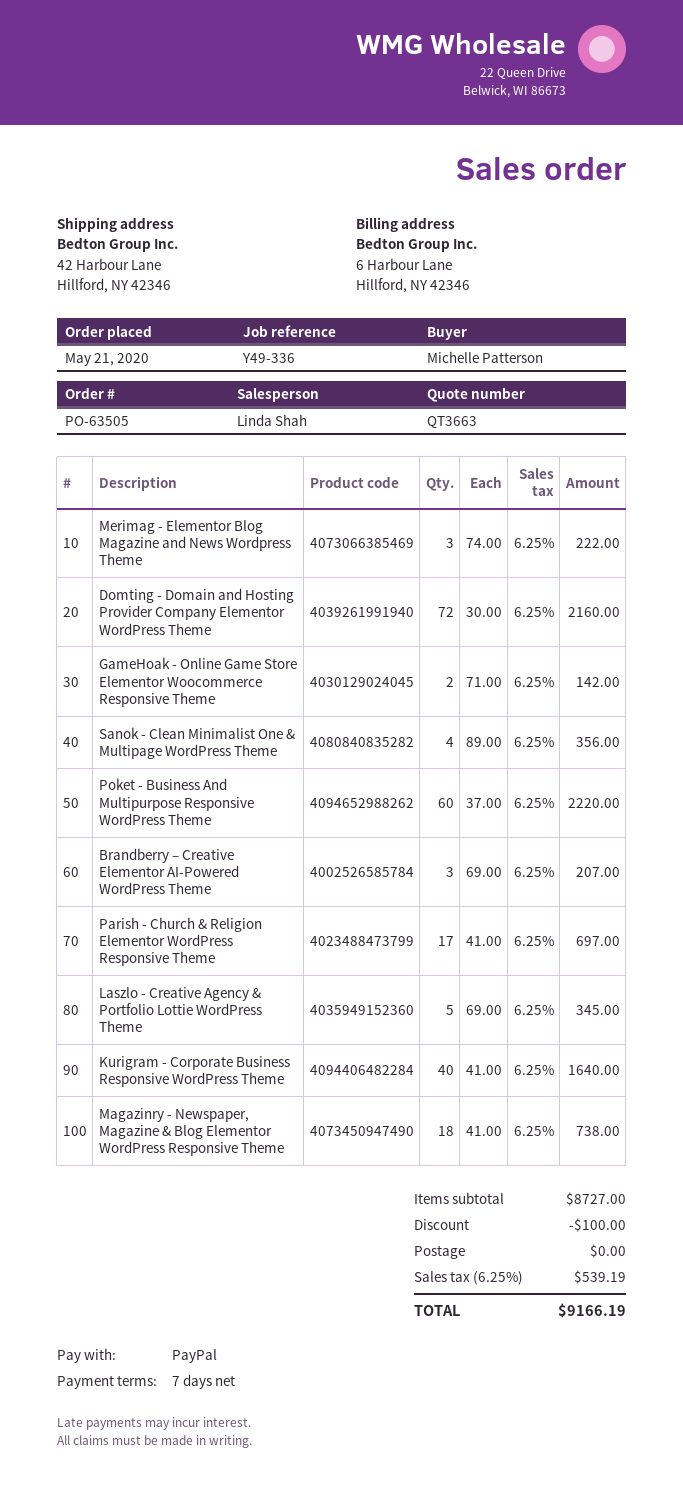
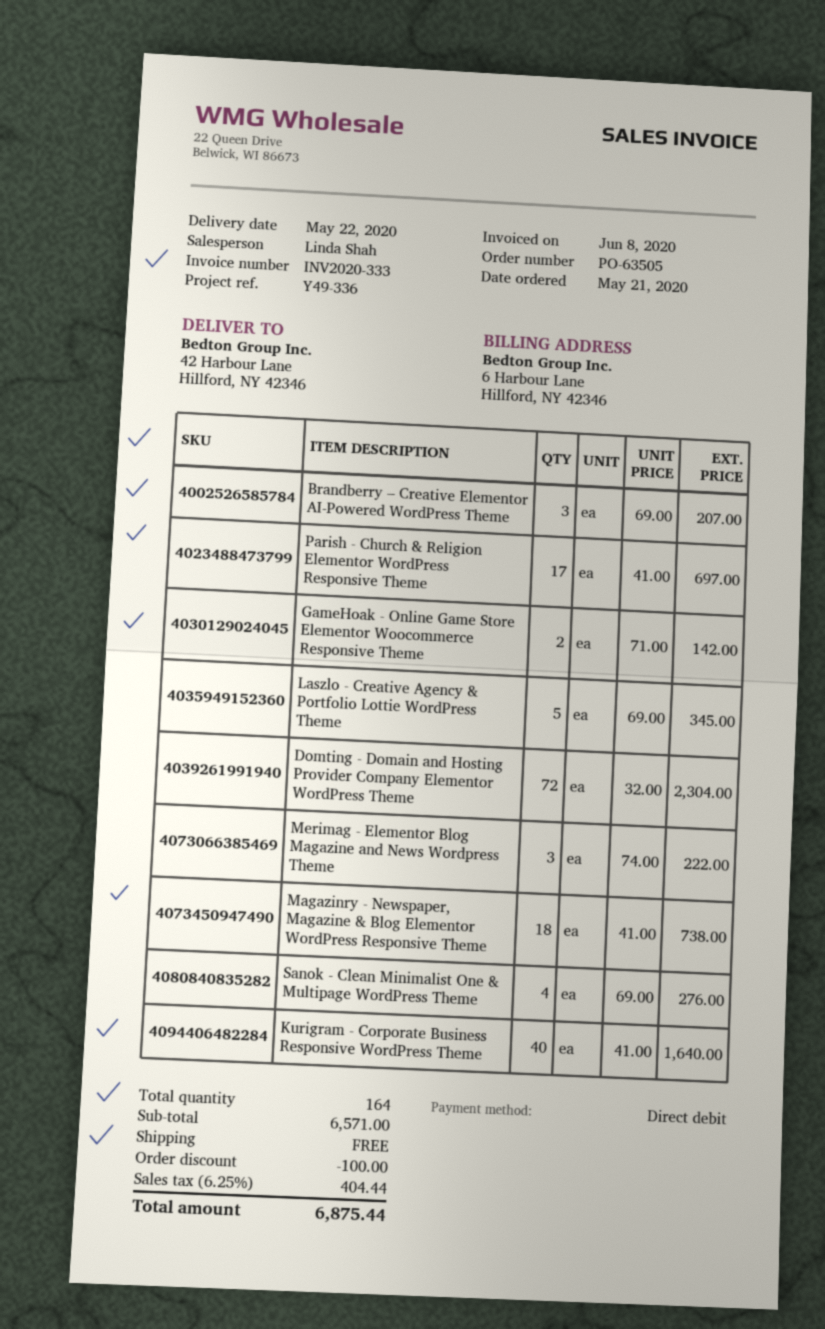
payment method: PayPal -> direct debit
Domting - Domain and Hosting Provider Company Elementor WordPress Theme: 72 x 30.00 = 2160.00 -> 72 x 32.00 = 2304.00
Sanok - Clean Minimalist One & Multipage WordPress Theme: 4 x 89.00 = 356.00 -> 4 x 69.00 = 276.00
Poket - Business And Multipurpose Responsive WordPress Theme: 60 x 37.00 = 2220.00 -> none
subtotal: 8727.00 -> 6571.00
tax: 6.25% = 539.19 -> 6.25% = 404.44
total: 9166.19 -> 6875.44

